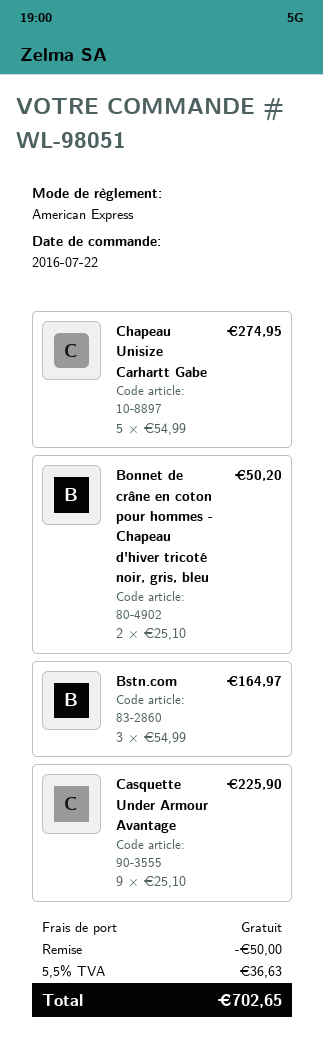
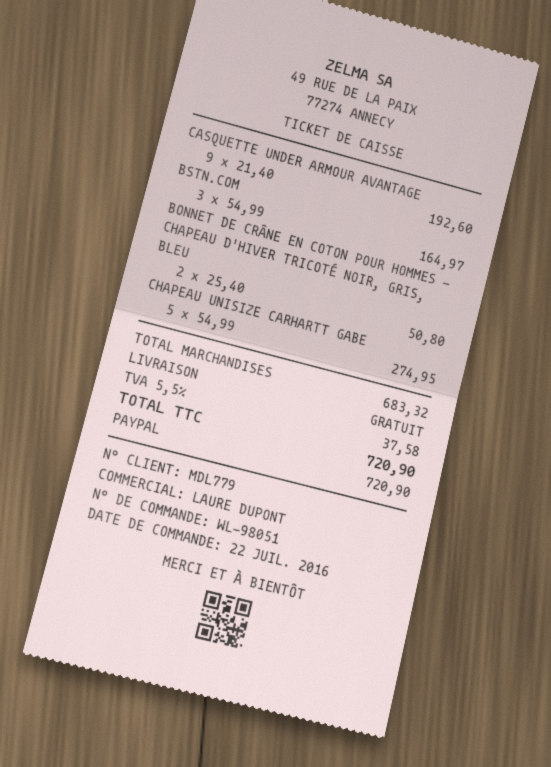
payment method: American Express -> PayPal
Bonnet de crâne en coton pour hommes - Chapeau d'hiver tricoté noir, gris, bleu: 2 x 25.10 = 50.20 -> 2 x 25.40 = 50.80
Casquette Under Armour Avantage: 9 x 25.10 = 225.90 -> 9 x 21.40 = 192.60
discount: 50.00 -> none
tax: 5.5% = 36.63 -> 5.5% = 37.58
total: 702.65 -> 720.90

